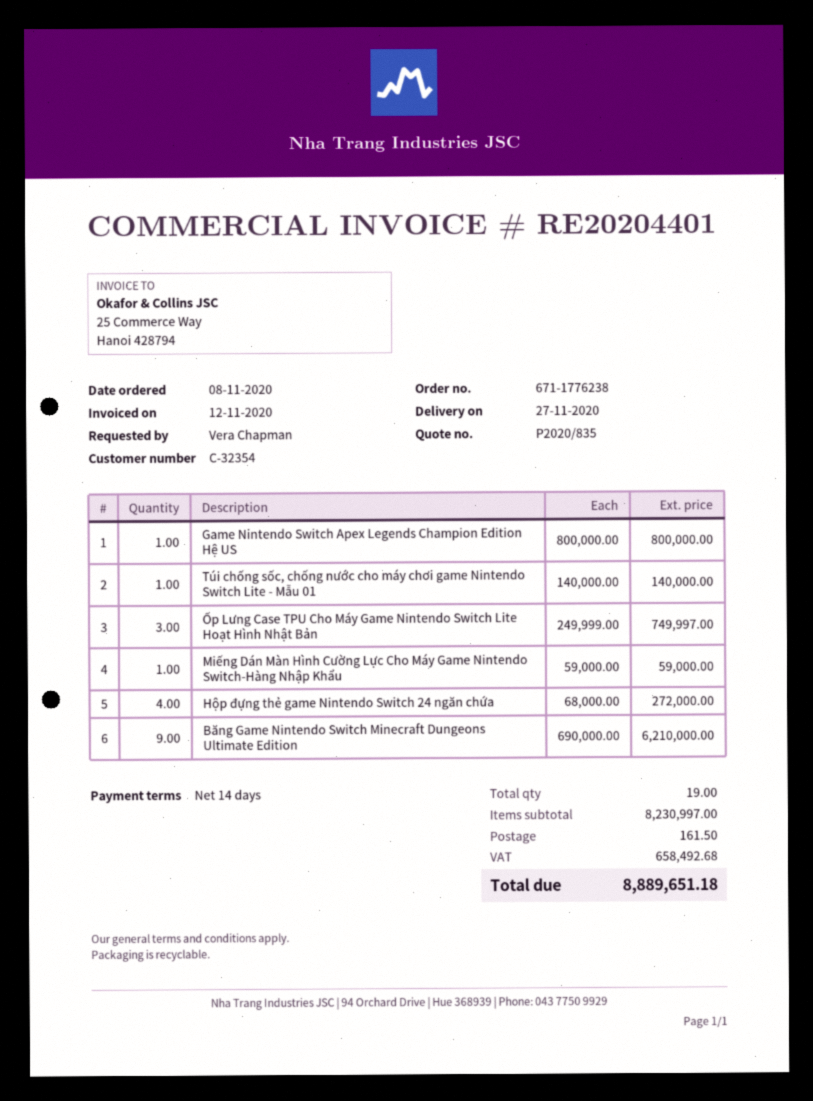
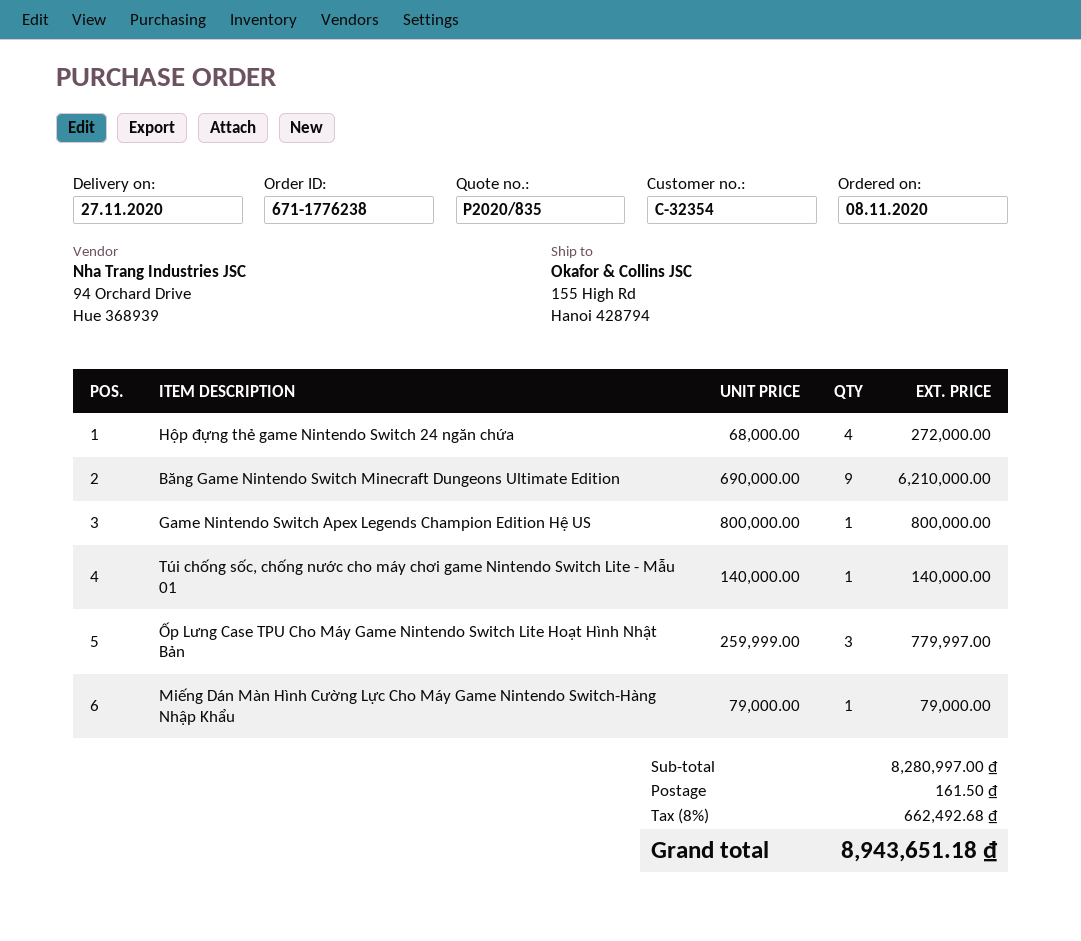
Ốp Lưng Case TPU Cho Máy Game Nintendo Switch Lite Hoạt Hình Nhật Bản: 3 x 249999.00 = 749997.00 -> 3 x 259999.00 = 779997.00
Miếng Dán Màn Hình Cường Lực Cho Máy Game Nintendo Switch-Hàng Nhập Khẩu: 1 x 59000.00 = 59000.00 -> 1 x 79000.00 = 79000.00
subtotal: 8230997.00 -> 8280997.00
tax: 658492.68 -> 662492.68
total: 8889651.18 -> 8943651.18

